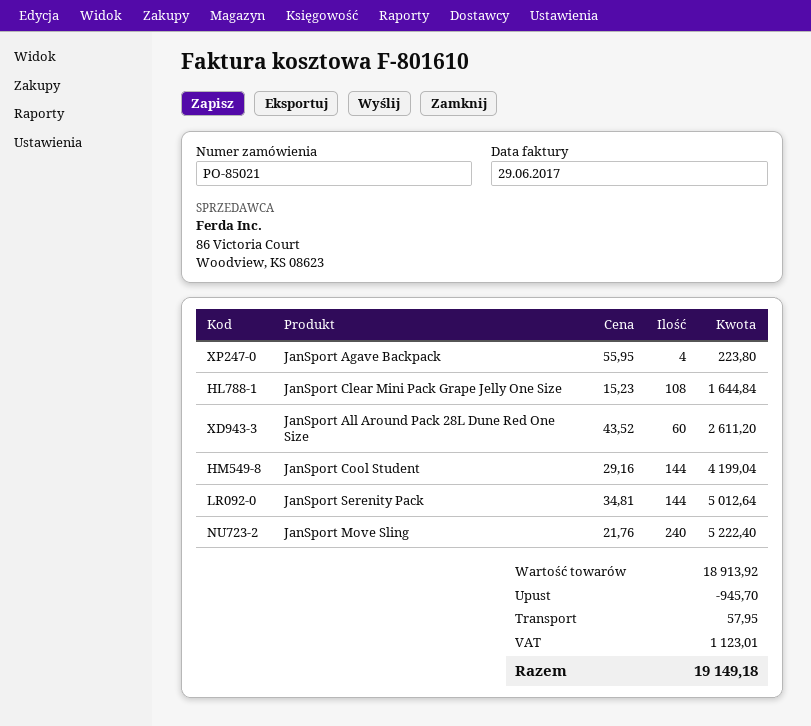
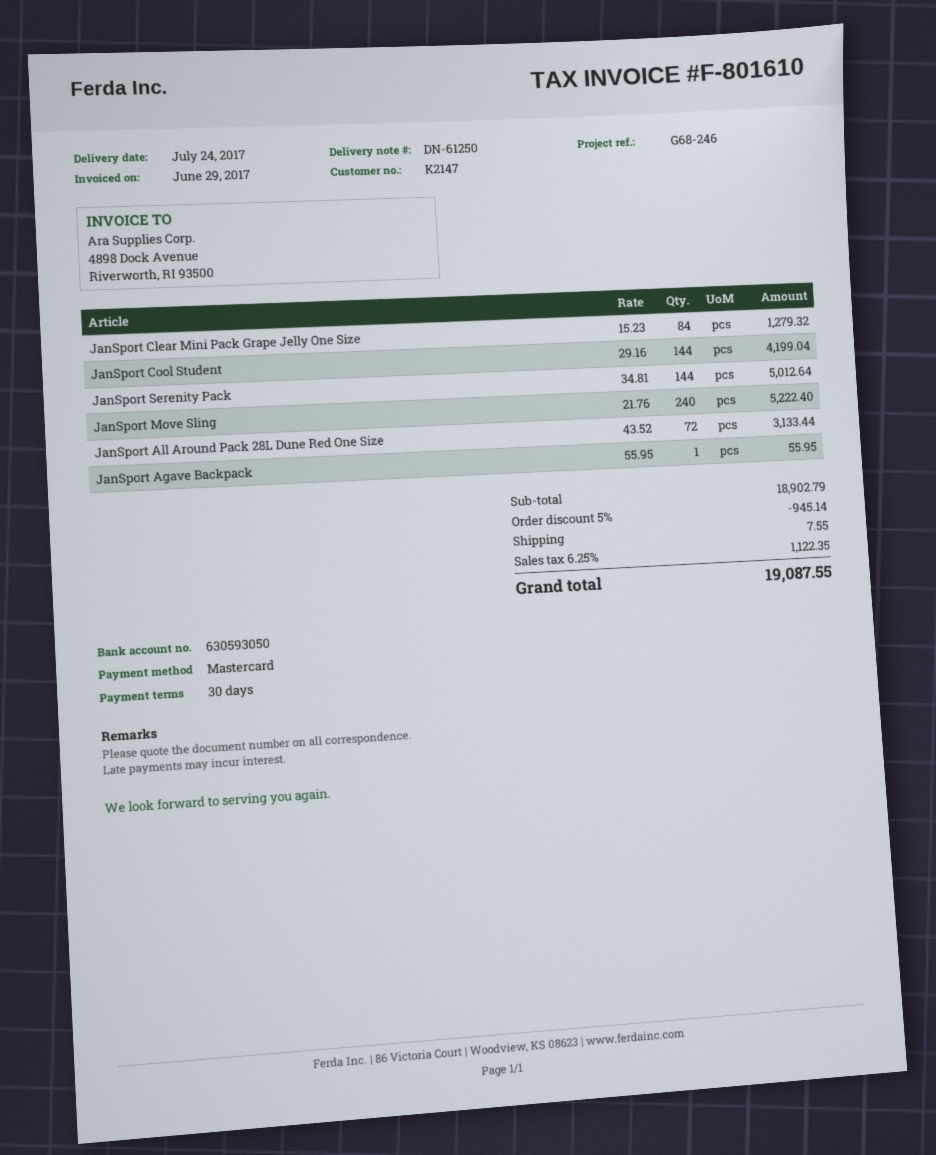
JanSport Agave Backpack: 4 x 55.95 = 223.80 -> 1 x 55.95 = 55.95
JanSport Clear Mini Pack Grape Jelly One Size: 108 x 15.23 = 1644.84 -> 84 x 15.23 = 1279.32
JanSport All Around Pack 28L Dune Red One Size: 60 x 43.52 = 2611.20 -> 72 x 43.52 = 3133.44
subtotal: 18913.92 -> 18902.79
discount: 945.70 -> 945.14
shipping: 57.95 -> 7.55
tax: 1123.01 -> 1122.35
total: 19149.18 -> 19087.55

